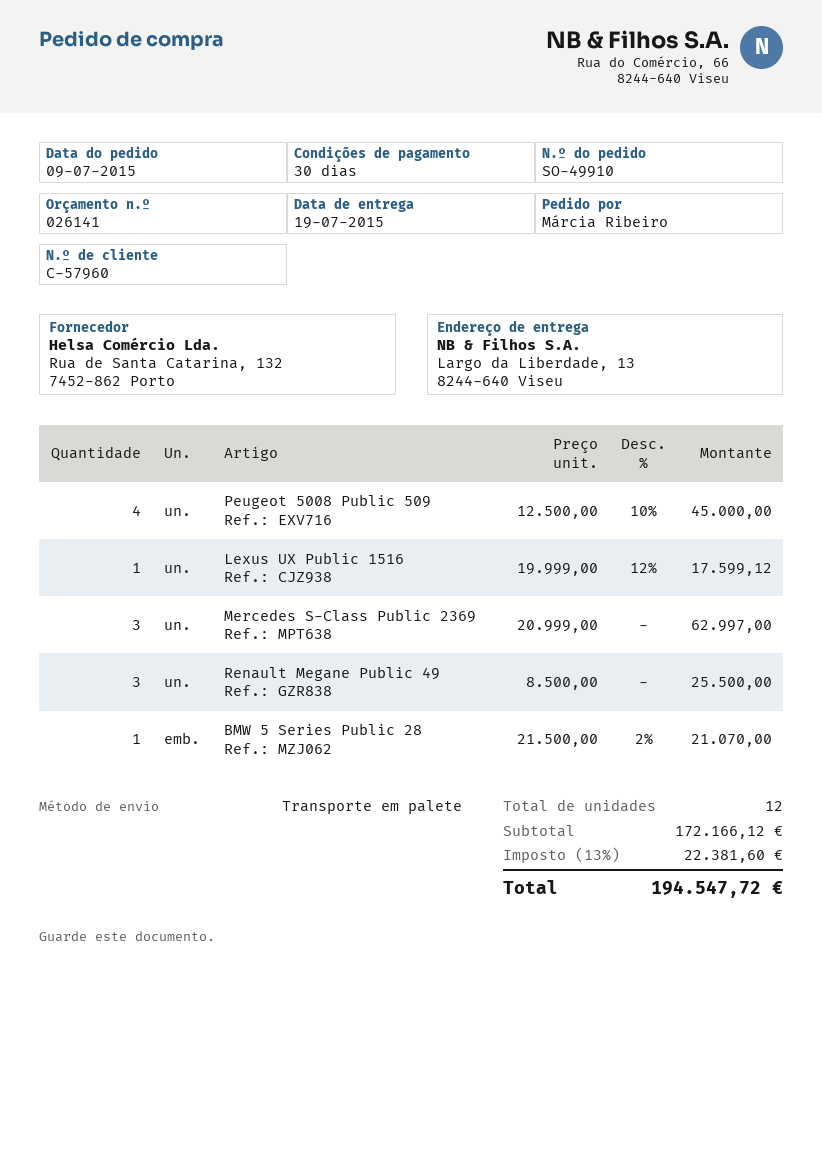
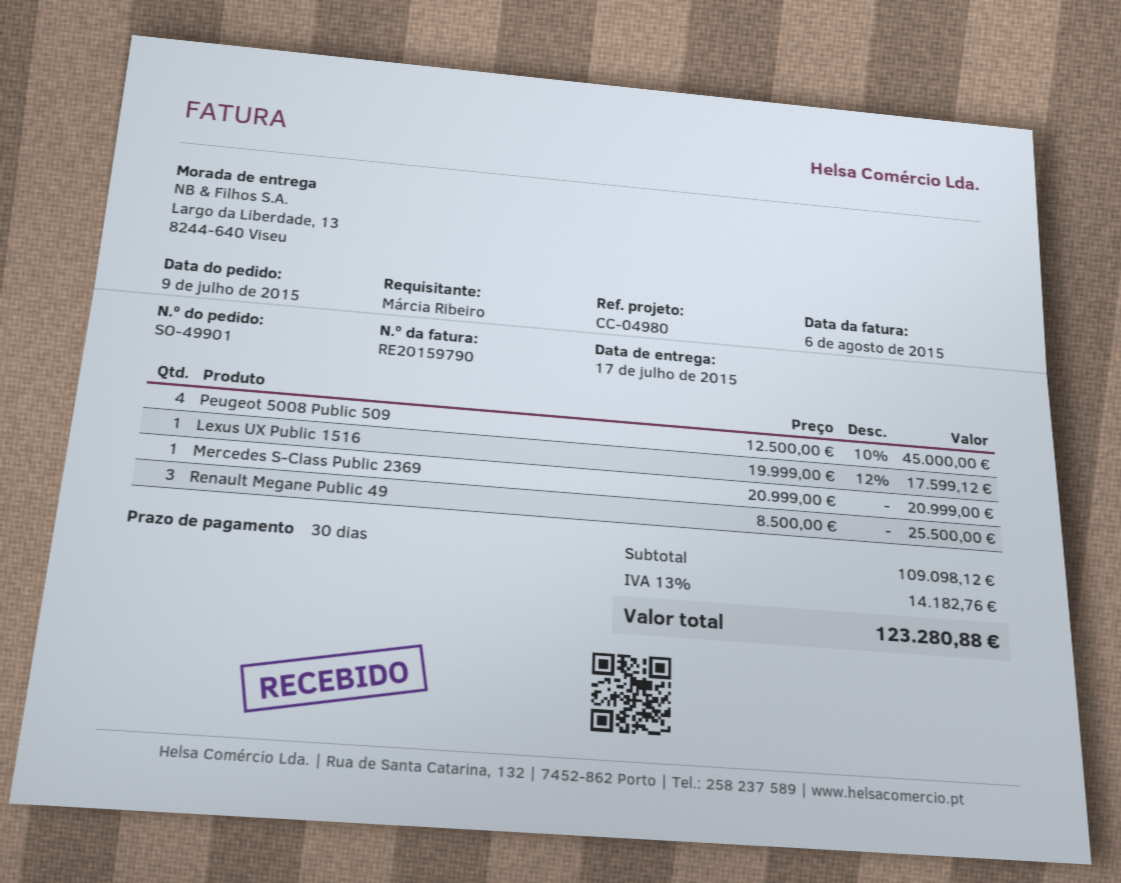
order number: SO-49910 -> SO-49901
delivery date: 2015-07-19 -> 2015-07-17
Mercedes S-Class Public 2369: 3 x 20999.00 = 62997.00 -> 1 x 20999.00 = 20999.00
BMW 5 Series Public 28: 1 x 21500.00 - 2% = 21070.00 -> none
subtotal: 172166.12 -> 109098.12
tax: 13% = 22381.60 -> 13% = 14182.76
total: 194547.72 -> 123280.88

